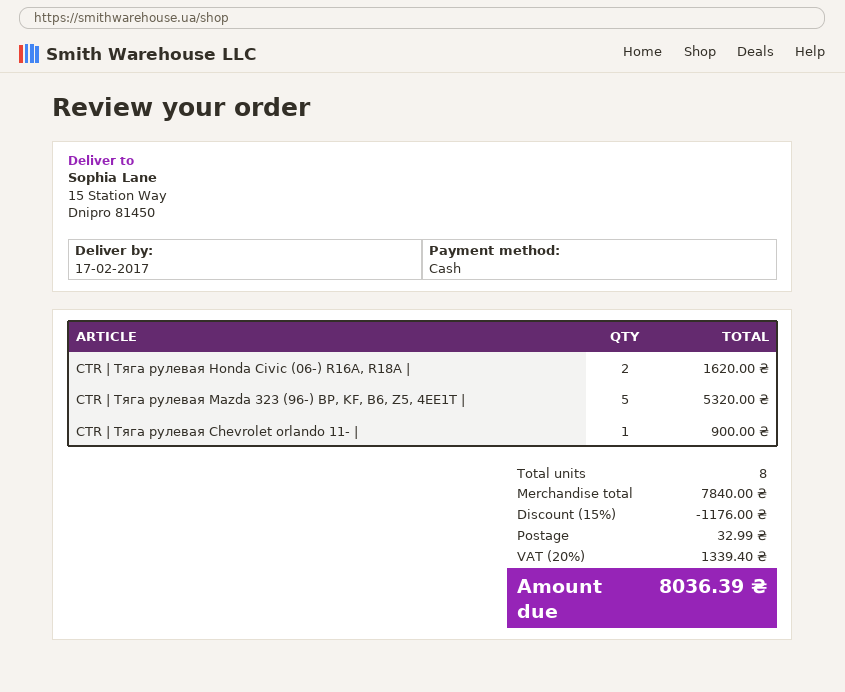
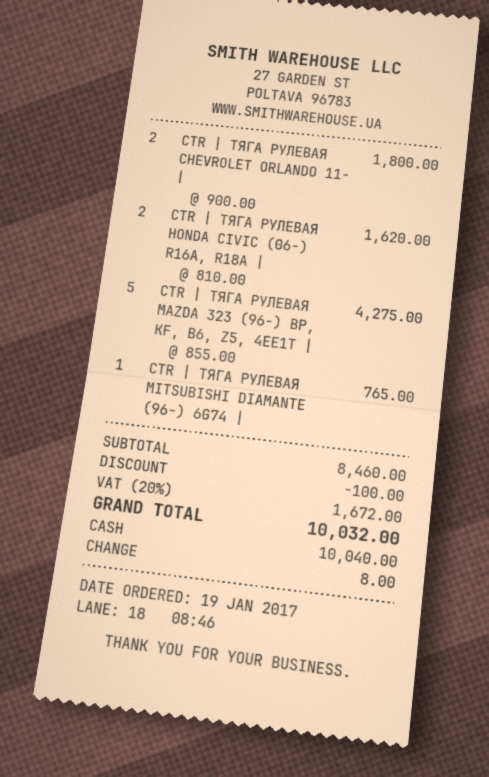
CTR | Тяга рулевая Mazda 323 (96-) BP, KF, B6, Z5, 4EE1T |: 5 for 5320.00 -> 5 for 4275.00
CTR | Тяга рулевая Chevrolet orlando 11- |: 1 for 900.00 -> 2 for 1800.00
CTR | ТЯГА РУЛЕВАЯ MITSUBISHI DIAMANTE (96-) 6G74 |: none -> 1 for 765.00
subtotal: 7840.00 -> 8460.00
discount: 1176.00 -> 100.00
shipping: 32.99 -> none
tax: 20% = 1339.40 -> 20% = 1672.00
total: 8036.39 -> 10032.00

